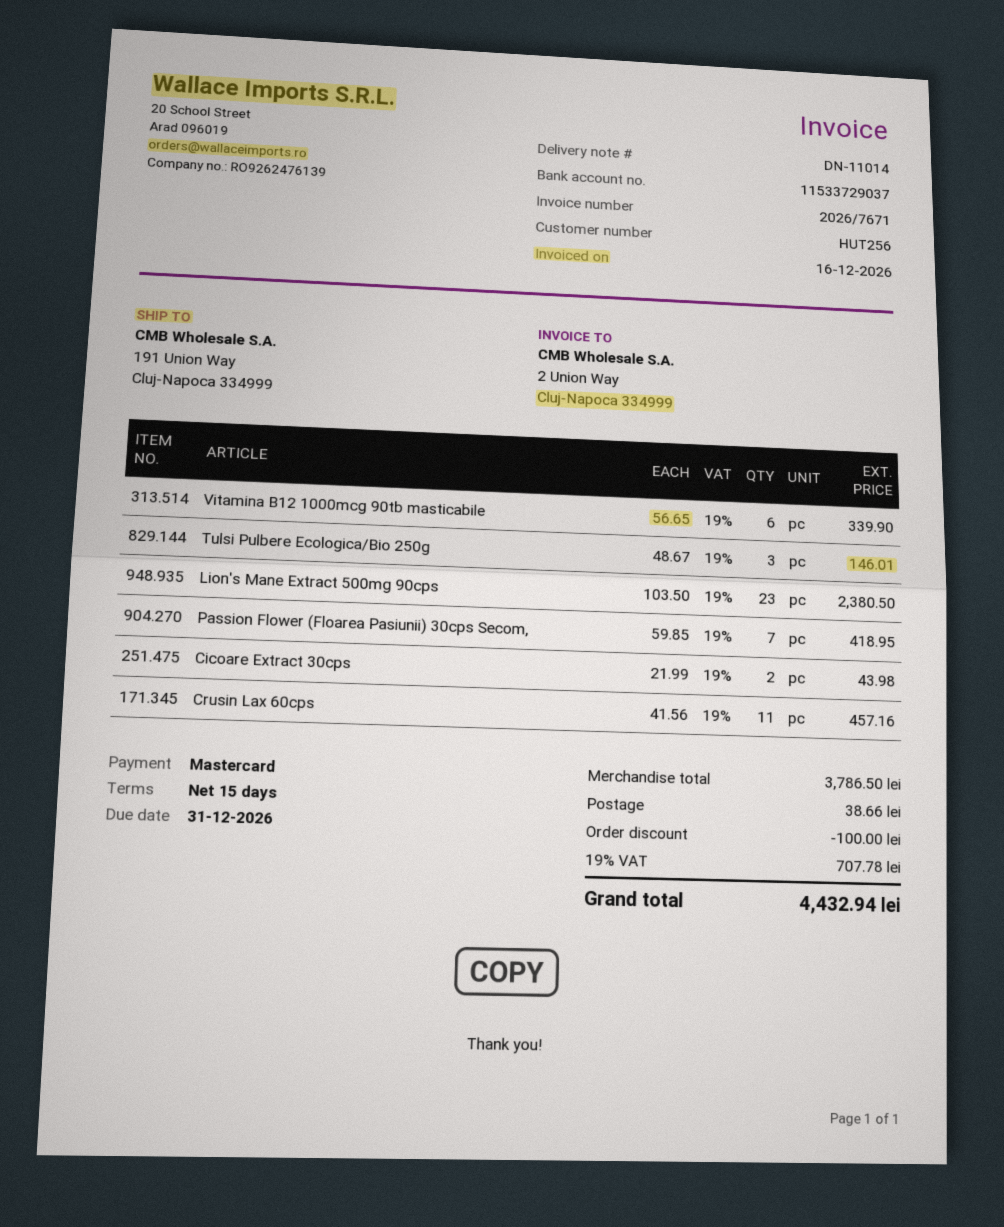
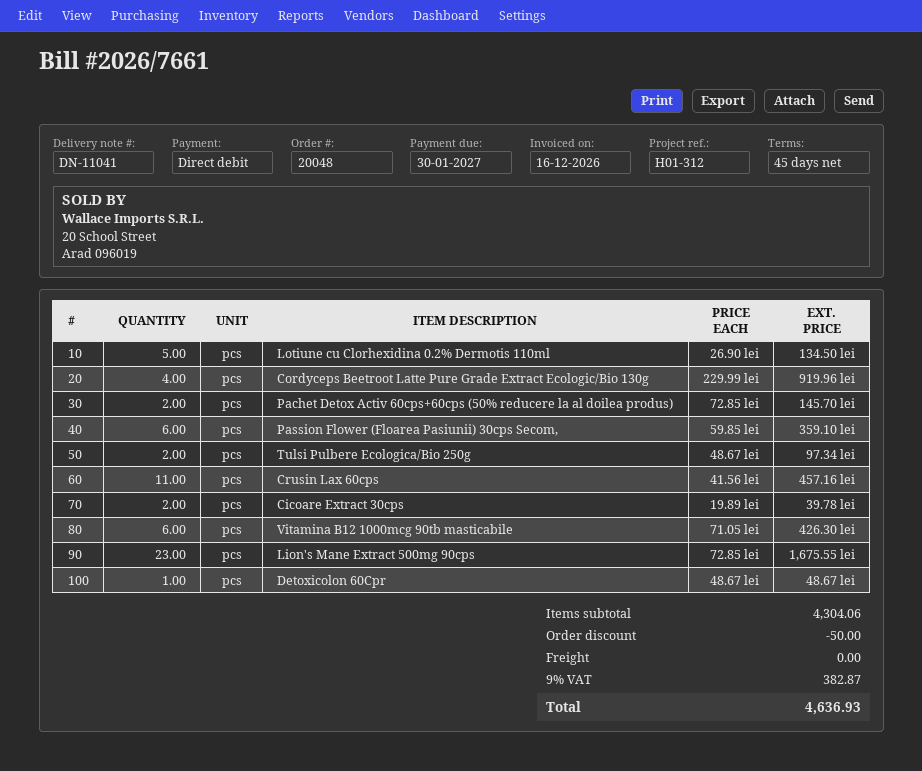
delivery note number: DN-11014 -> DN-11041
invoice number: 2026/7671 -> 2026/7661
payment terms: 15 days -> 45 days
due date: 2026-12-31 -> 2027-01-30
payment method: Mastercard -> direct debit
Vitamina B12 1000mcg 90tb masticabile: 6 x 56.65 = 339.90 -> 6 x 71.05 = 426.30
Tulsi Pulbere Ecologica/Bio 250g: 3 x 48.67 = 146.01 -> 2 x 48.67 = 97.34
Lion's Mane Extract 500mg 90cps: 23 x 103.50 = 2380.50 -> 23 x 72.85 = 1675.55
Passion Flower (Floarea Pasiunii) 30cps Secom,: 7 x 59.85 = 418.95 -> 6 x 59.85 = 359.10
Cicoare Extract 30cps: 2 x 21.99 = 43.98 -> 2 x 19.89 = 39.78
Lotiune cu Clorhexidina 0.2% Dermotis 110ml: none -> 5 x 26.90 = 134.50
Cordyceps Beetroot Latte Pure Grade Extract Ecologic/Bio 130g: none -> 4 x 229.99 = 919.96
Pachet Detox Activ 60cps+60cps (50% reducere la al doilea produs): none -> 2 x 72.85 = 145.70
Detoxicolon 60Cpr: none -> 1 x 48.67 = 48.67
subtotal: 3786.50 -> 4304.06
discount: 100.00 -> 50.00
shipping: 38.66 -> 0.00
tax: 19% = 707.78 -> 9% = 382.87
total: 4432.94 -> 4636.93

